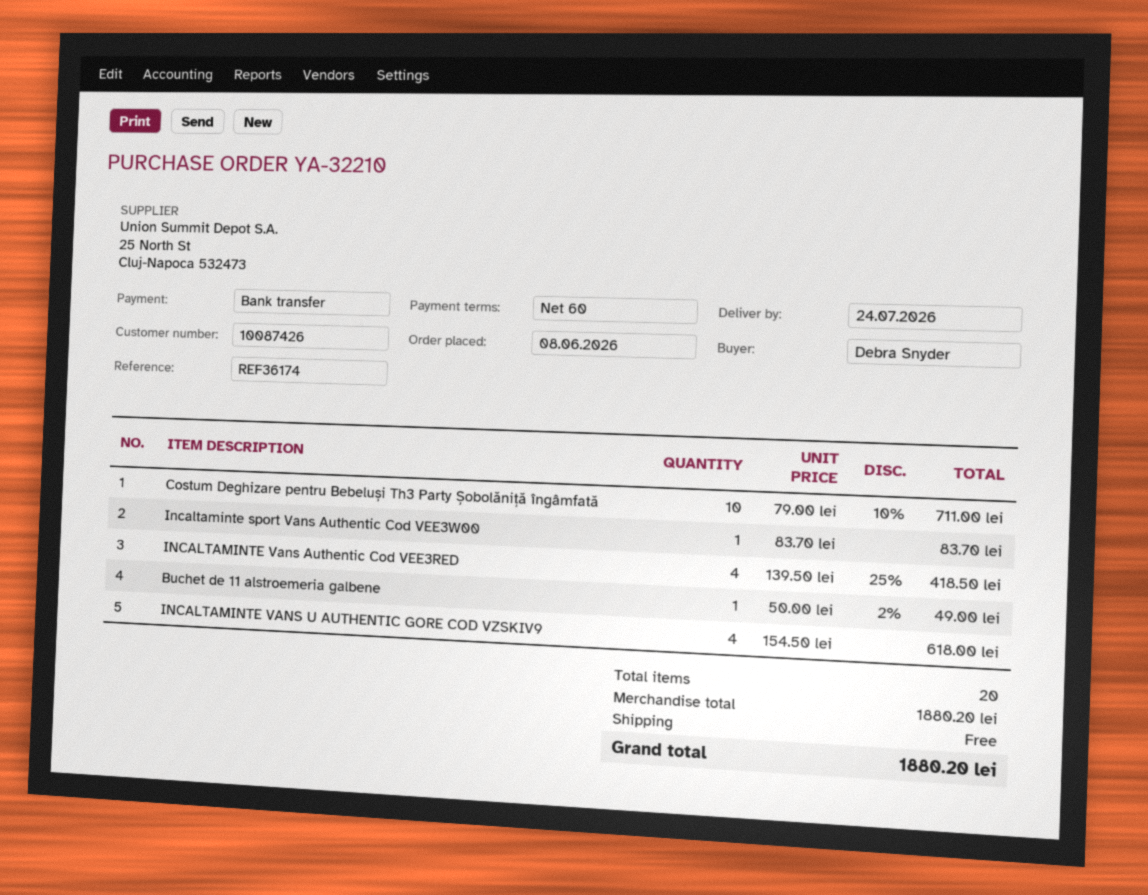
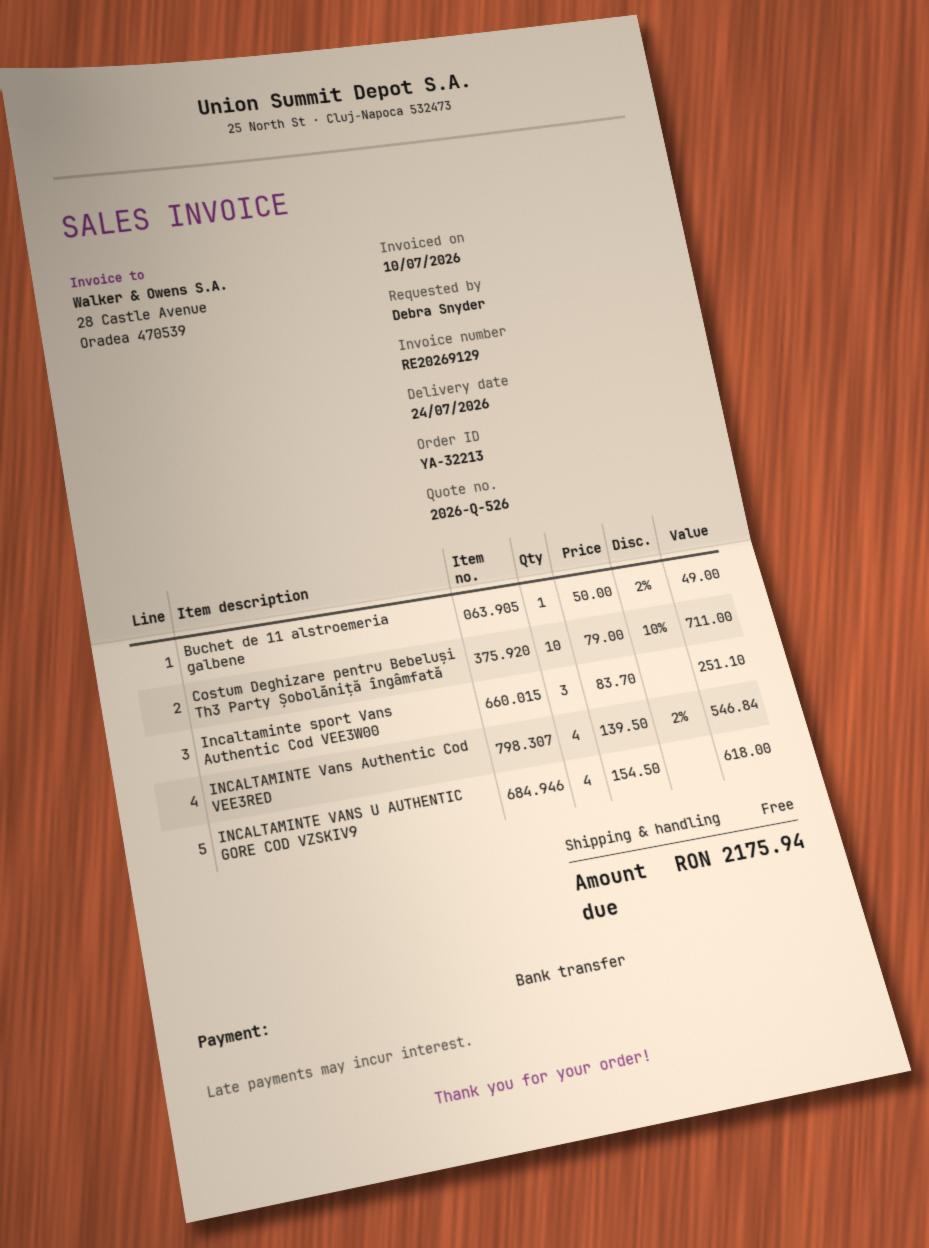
order number: YA-32210 -> YA-32213
Incaltaminte sport Vans Authentic Cod VEE3W00: 1 x 83.70 = 83.70 -> 3 x 83.70 = 251.10
INCALTAMINTE Vans Authentic Cod VEE3RED: 4 x 139.50 - 25% = 418.50 -> 4 x 139.50 - 2% = 546.84
total: 1880.20 -> 2175.94

